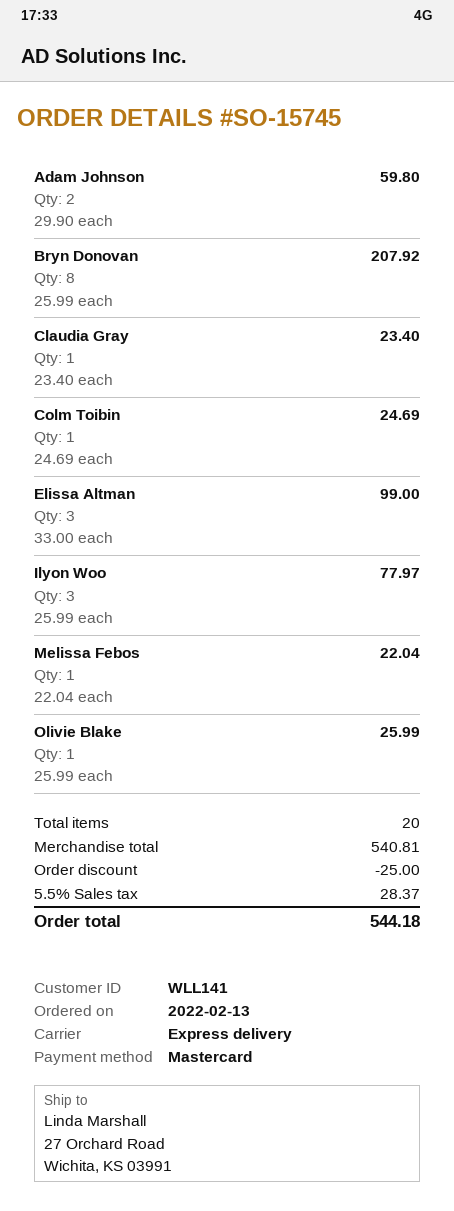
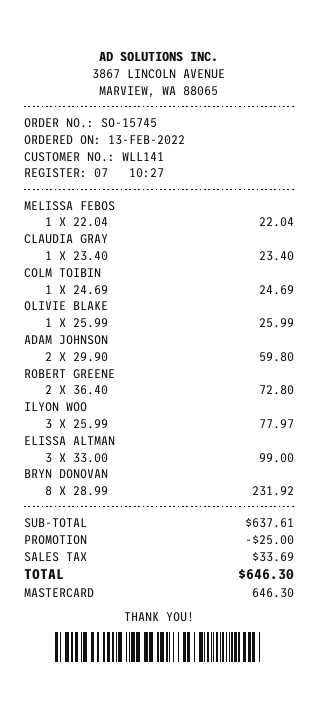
Bryn Donovan: 8 x 25.99 = 207.92 -> 8 x 28.99 = 231.92
ROBERT GREENE: none -> 2 x 36.40 = 72.80
subtotal: 540.81 -> 637.61
tax: 28.37 -> 33.69
total: 544.18 -> 646.30

